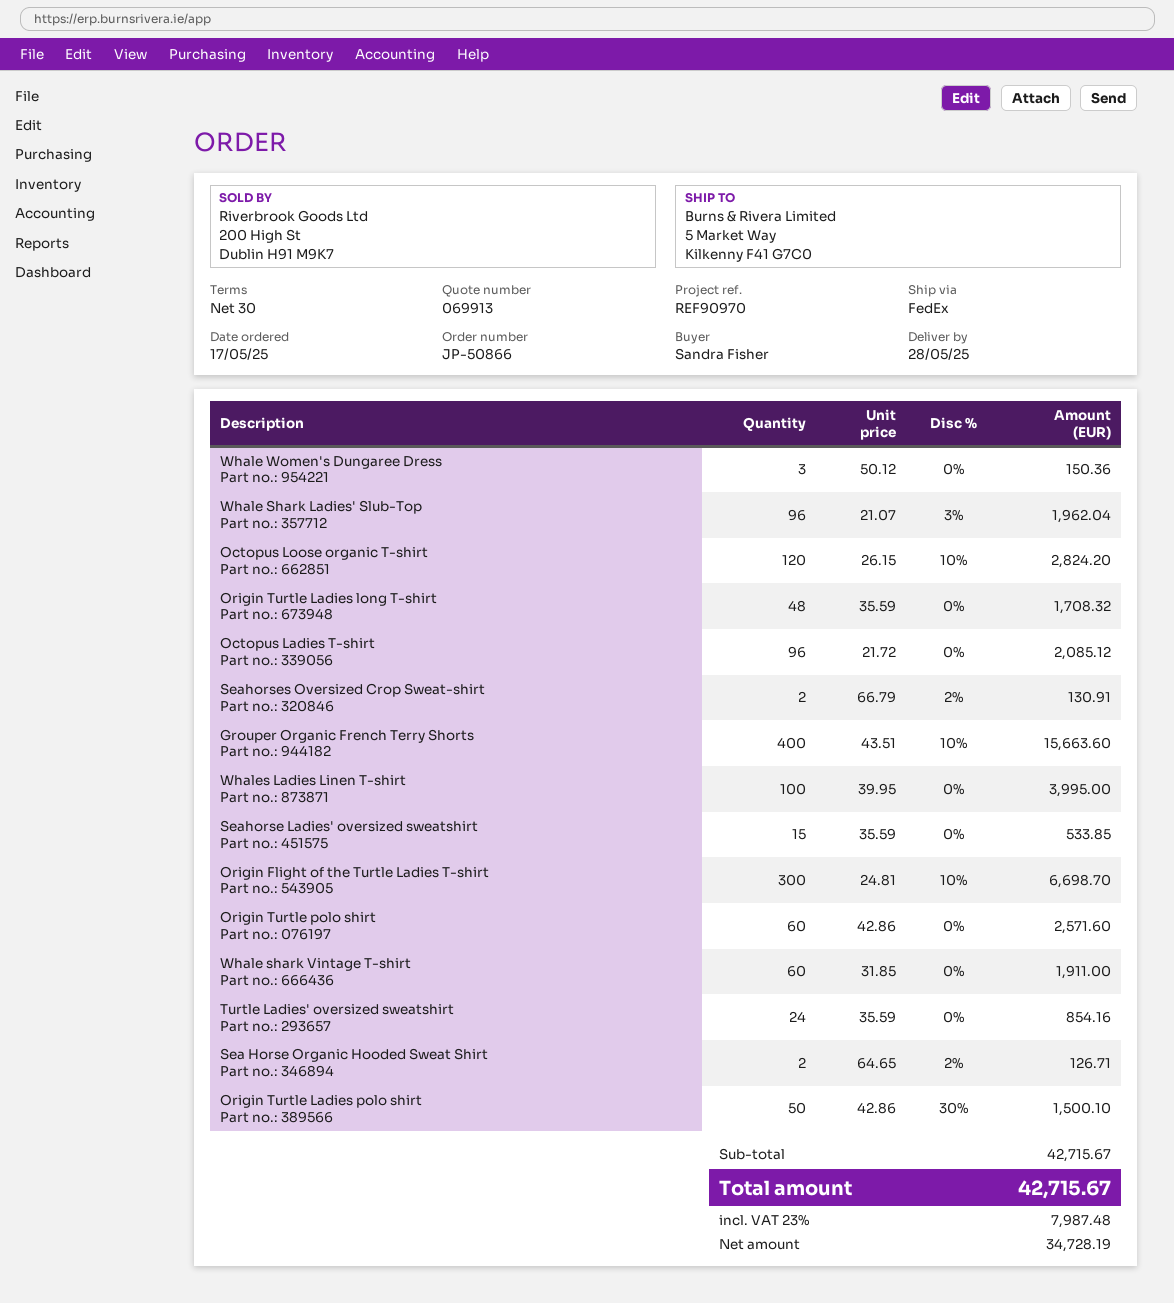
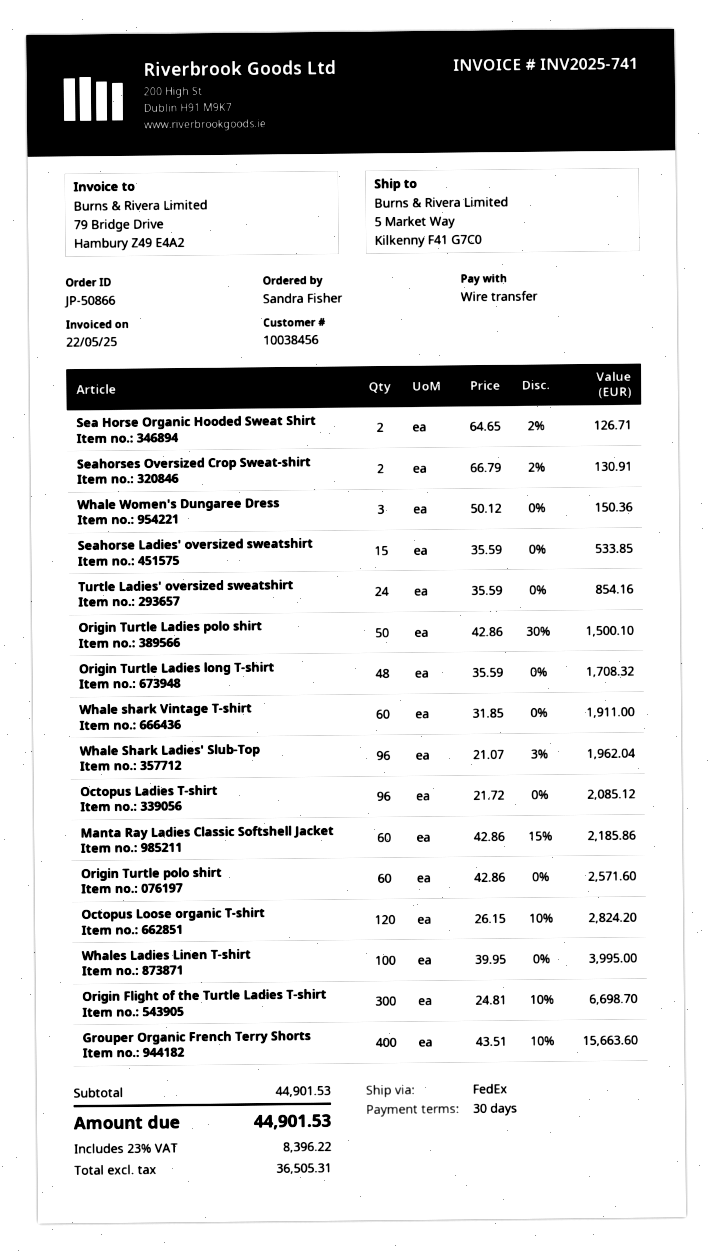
Manta Ray Ladies Classic Softshell Jacket: none -> 60 x 42.86 - 15% = 2185.86
subtotal: 42715.67 -> 44901.53
net: 34728.19 -> 36505.31
tax: 23% = 7987.48 -> 23% = 8396.22
total: 42715.67 -> 44901.53

